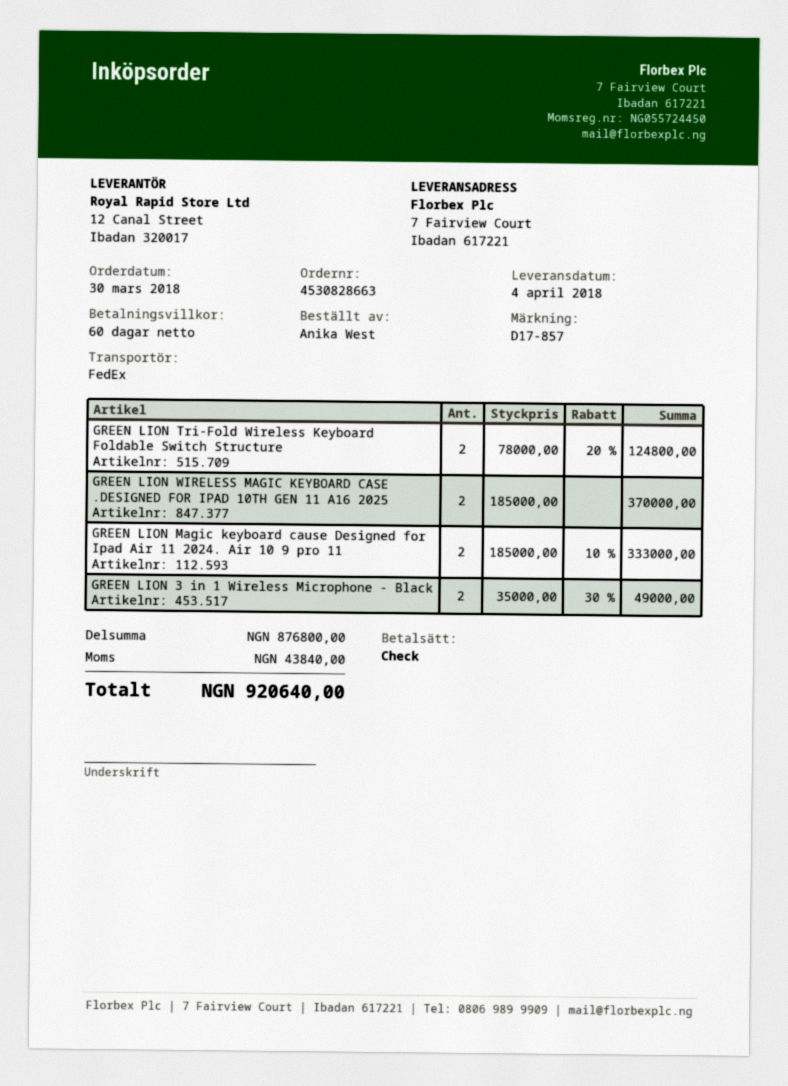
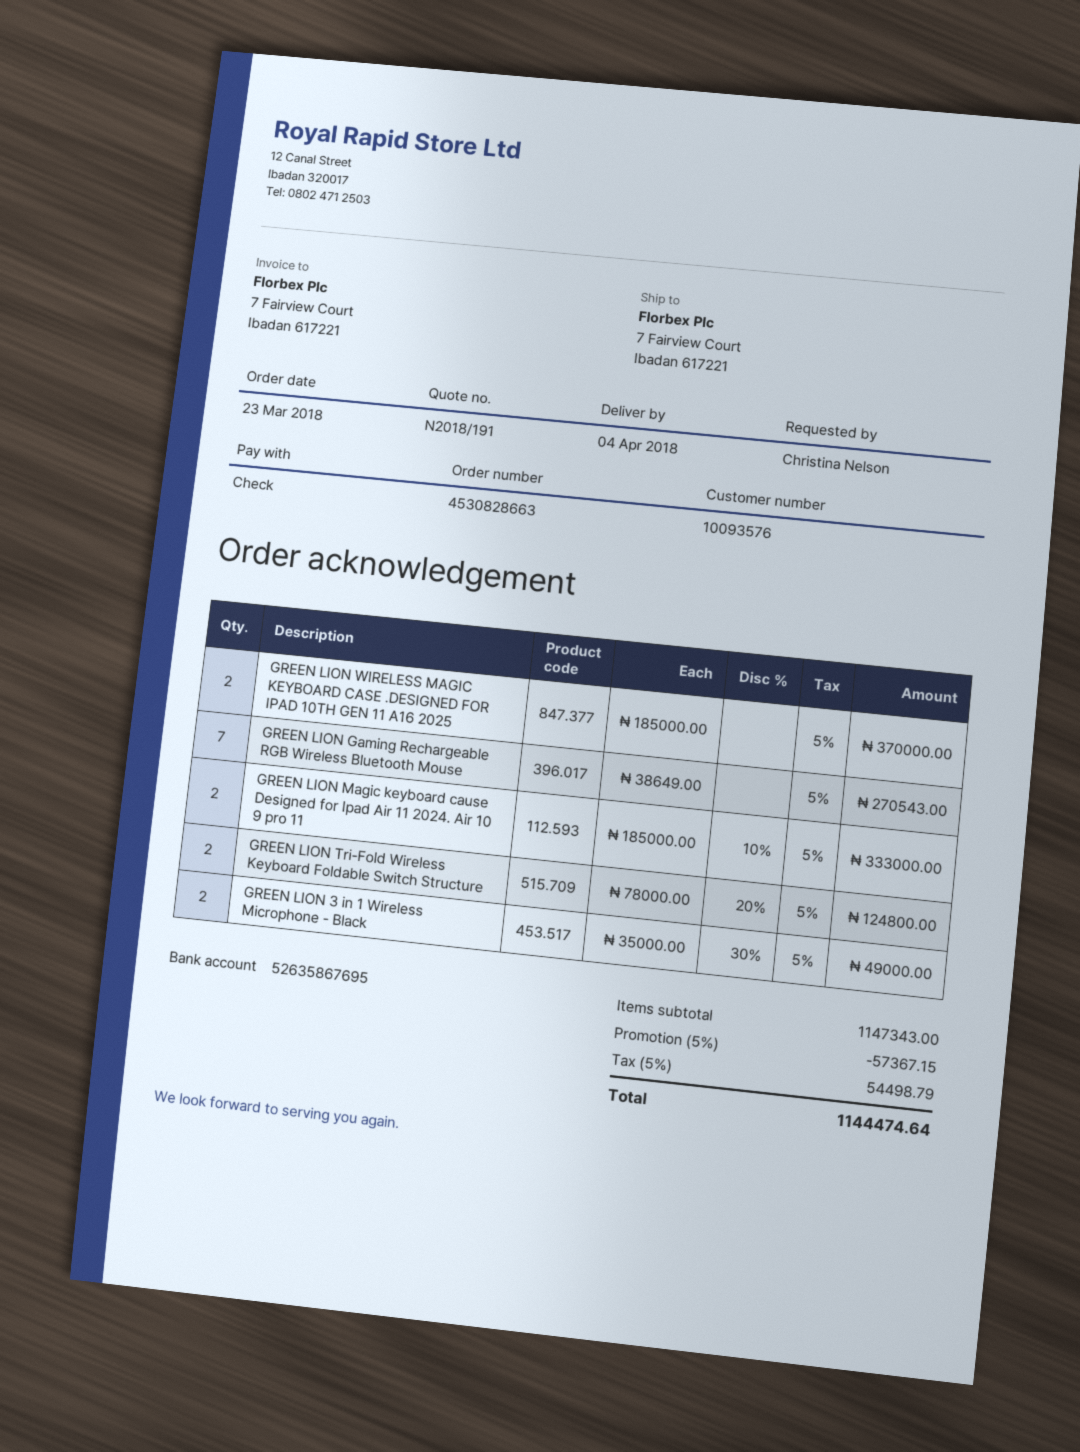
order date: 2018-03-30 -> 2018-03-23
ordered by: Anika West -> Christina Nelson
GREEN LION Gaming Rechargeable RGB Wireless Bluetooth Mouse: none -> 7 x 38649.00 = 270543.00
subtotal: 876800.00 -> 1147343.00
discount: none -> 5% = 57367.15
tax: 43840.00 -> 54498.79
total: 920640.00 -> 1144474.64

